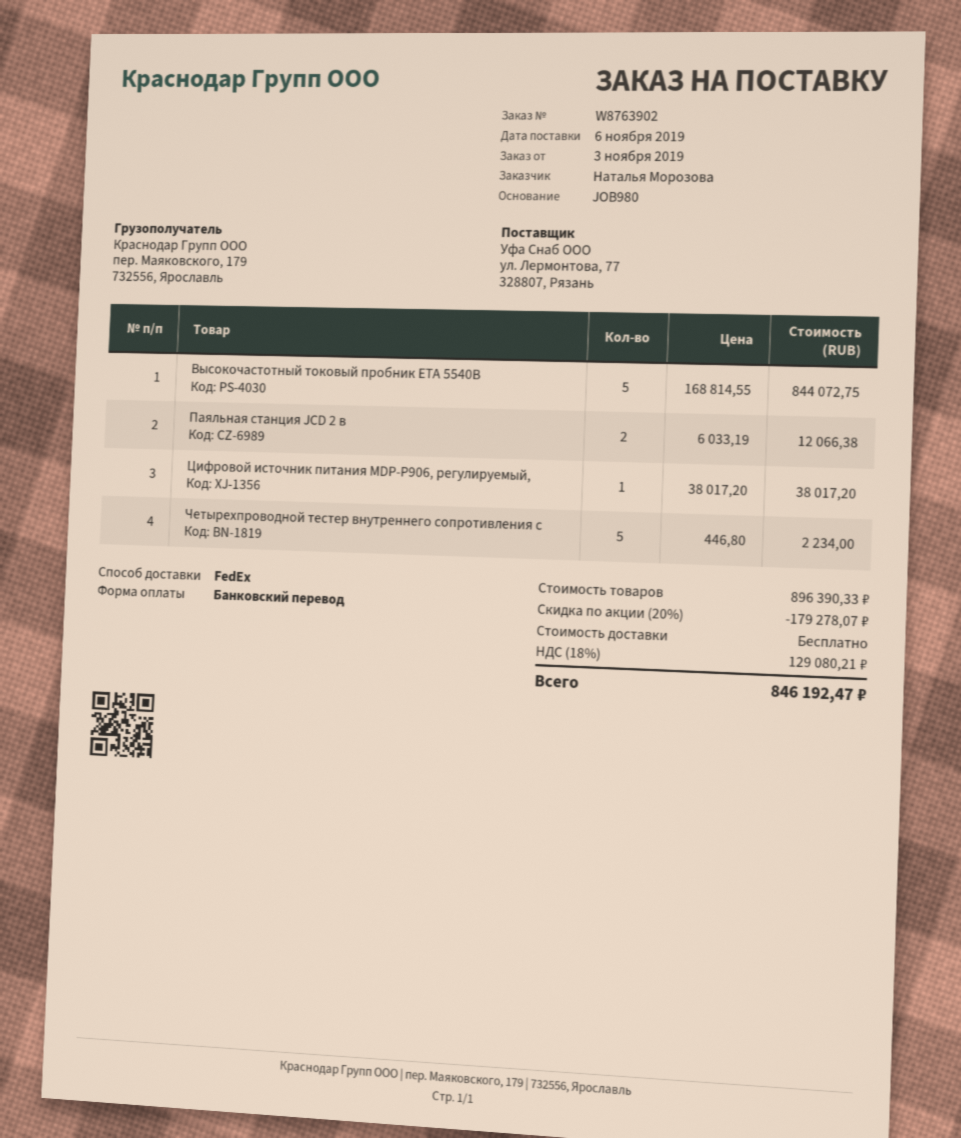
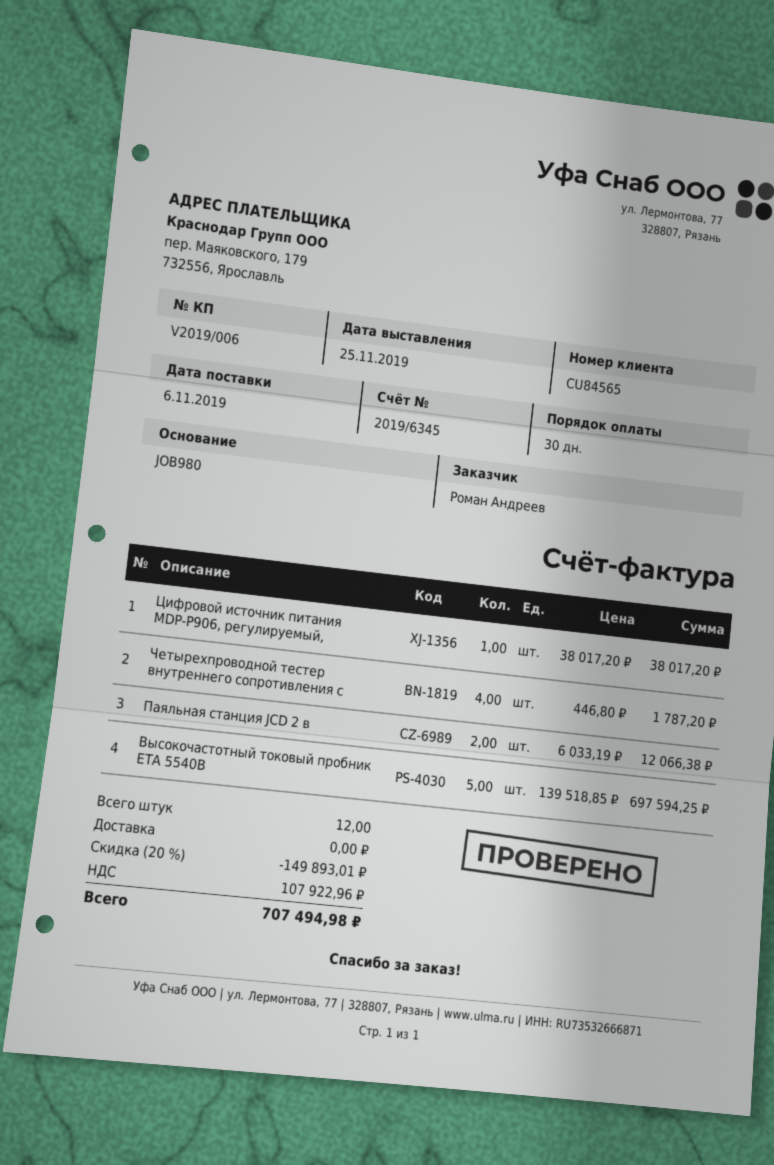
ordered by: Наталья Морозова -> Роман Андреев
Высокочастотный токовый пробник ETA 5540B: 5 x 168814.55 = 844072.75 -> 5 x 139518.85 = 697594.25
Четырехпроводной тестер внутреннего сопротивления с: 5 x 446.80 = 2234.00 -> 4 x 446.80 = 1787.20
discount: 20% = 179278.07 -> 20% = 149893.01
tax: 129080.21 -> 107922.96
total: 846192.47 -> 707494.98

